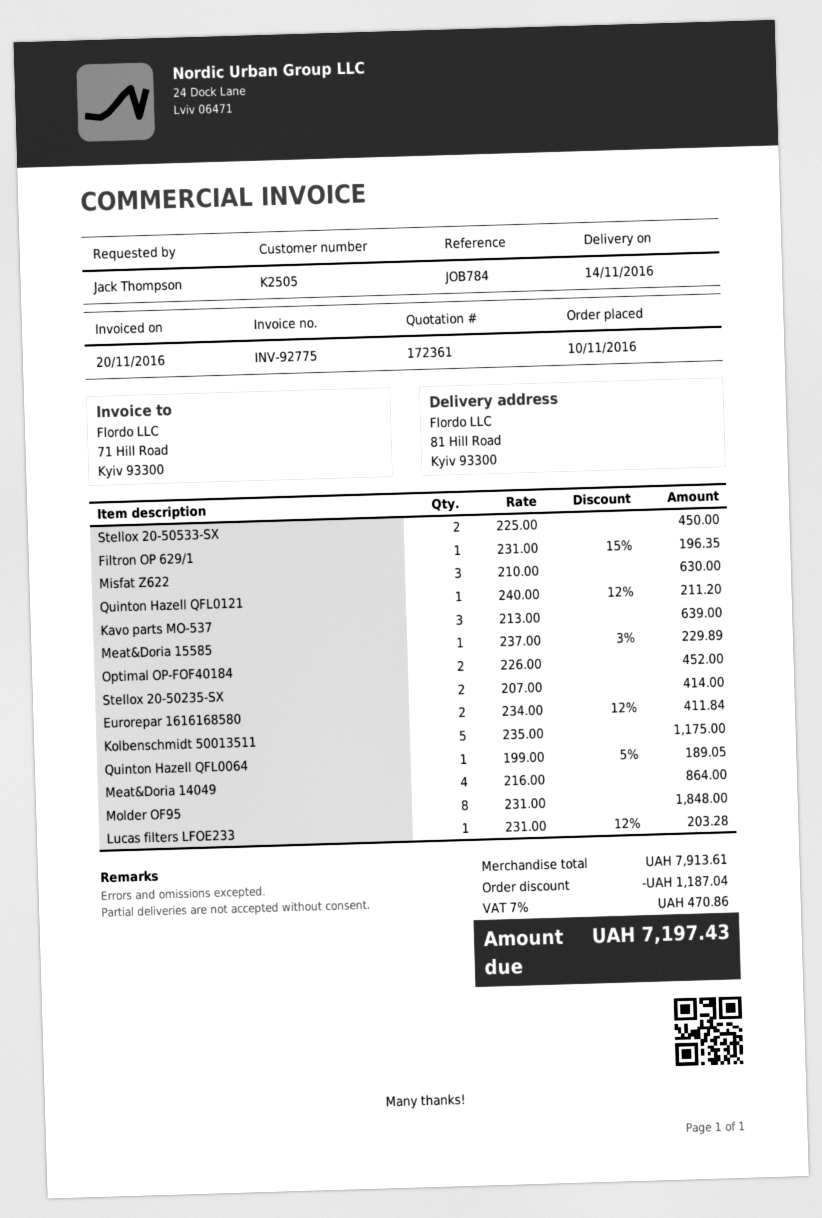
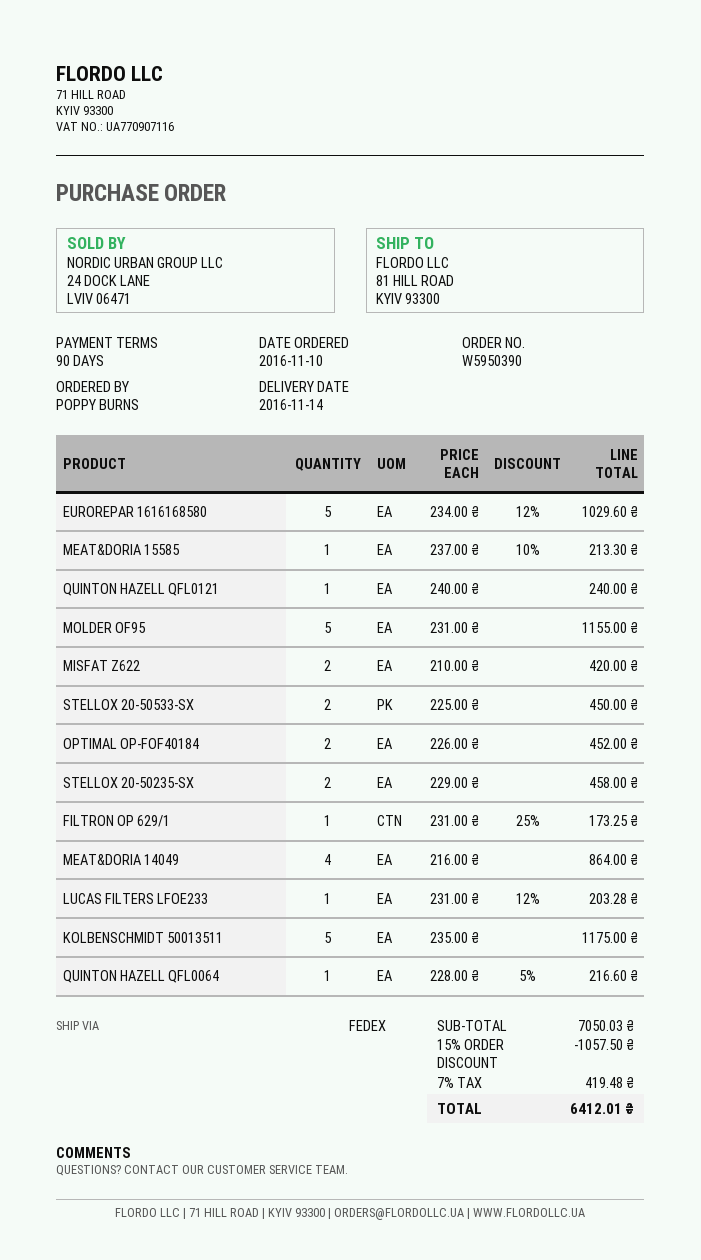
ordered by: Jack Thompson -> POPPY BURNS
Filtron OP 629/1: 1 x 231.00 - 15% = 196.35 -> 1 x 231.00 - 25% = 173.25
Misfat Z622: 3 x 210.00 = 630.00 -> 2 x 210.00 = 420.00
Quinton Hazell QFL0121: 1 x 240.00 - 12% = 211.20 -> 1 x 240.00 = 240.00
Kavo parts MO-537: 3 x 213.00 = 639.00 -> none
Meat&Doria 15585: 1 x 237.00 - 3% = 229.89 -> 1 x 237.00 - 10% = 213.30
Stellox 20-50235-SX: 2 x 207.00 = 414.00 -> 2 x 229.00 = 458.00
Eurorepar 1616168580: 2 x 234.00 - 12% = 411.84 -> 5 x 234.00 - 12% = 1029.60
Quinton Hazell QFL0064: 1 x 199.00 - 5% = 189.05 -> 1 x 228.00 - 5% = 216.60
Molder OF95: 8 x 231.00 = 1848.00 -> 5 x 231.00 = 1155.00
subtotal: 7913.61 -> 7050.03
discount: 1187.04 -> 1057.50
tax: 7% = 470.86 -> 7% = 419.48
total: 7197.43 -> 6412.01

